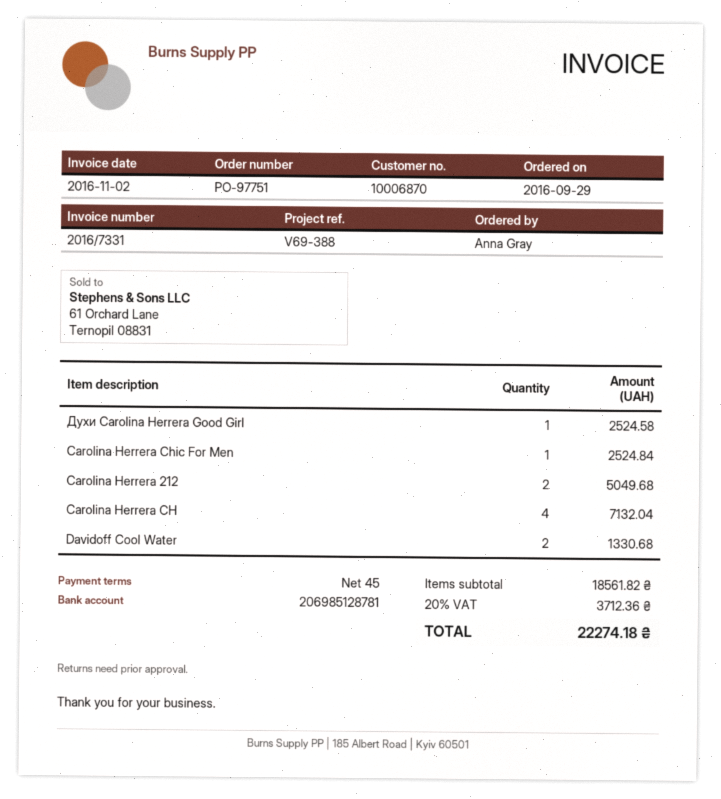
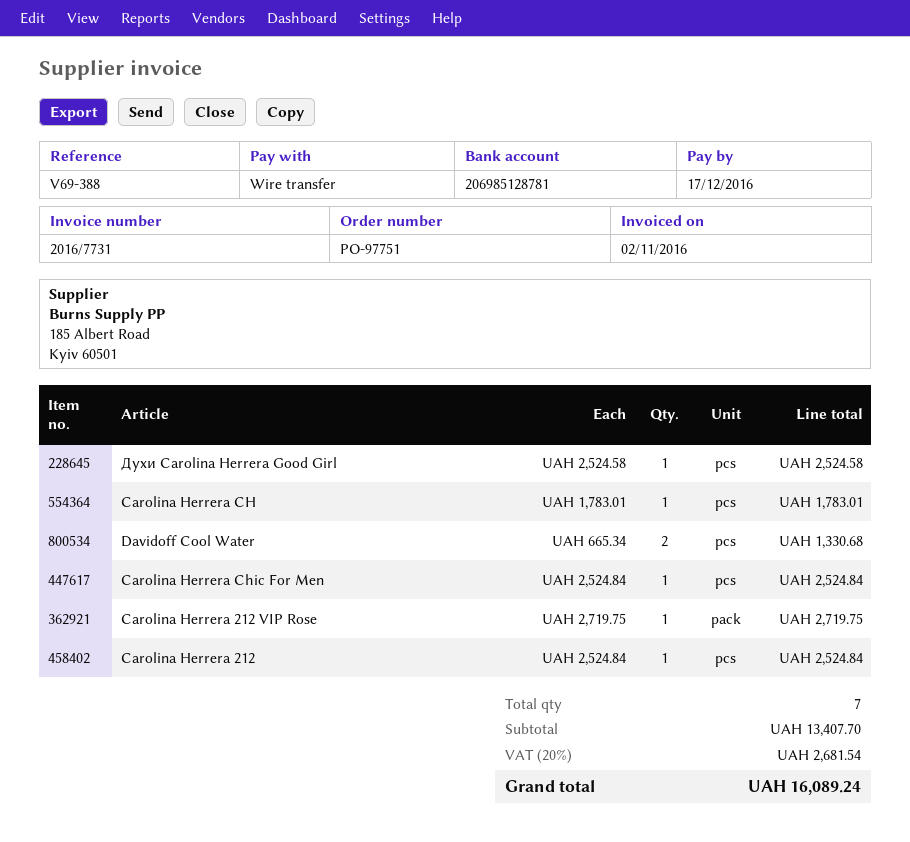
invoice number: 2016/7331 -> 2016/7731
Carolina Herrera 212: 2 for 5049.68 -> 1 for 2524.84
Carolina Herrera CH: 4 for 7132.04 -> 1 for 1783.01
Carolina Herrera 212 VIP Rose: none -> 1 for 2719.75
subtotal: 18561.82 -> 13407.70
tax: 20% = 3712.36 -> 20% = 2681.54
total: 22274.18 -> 16089.24

